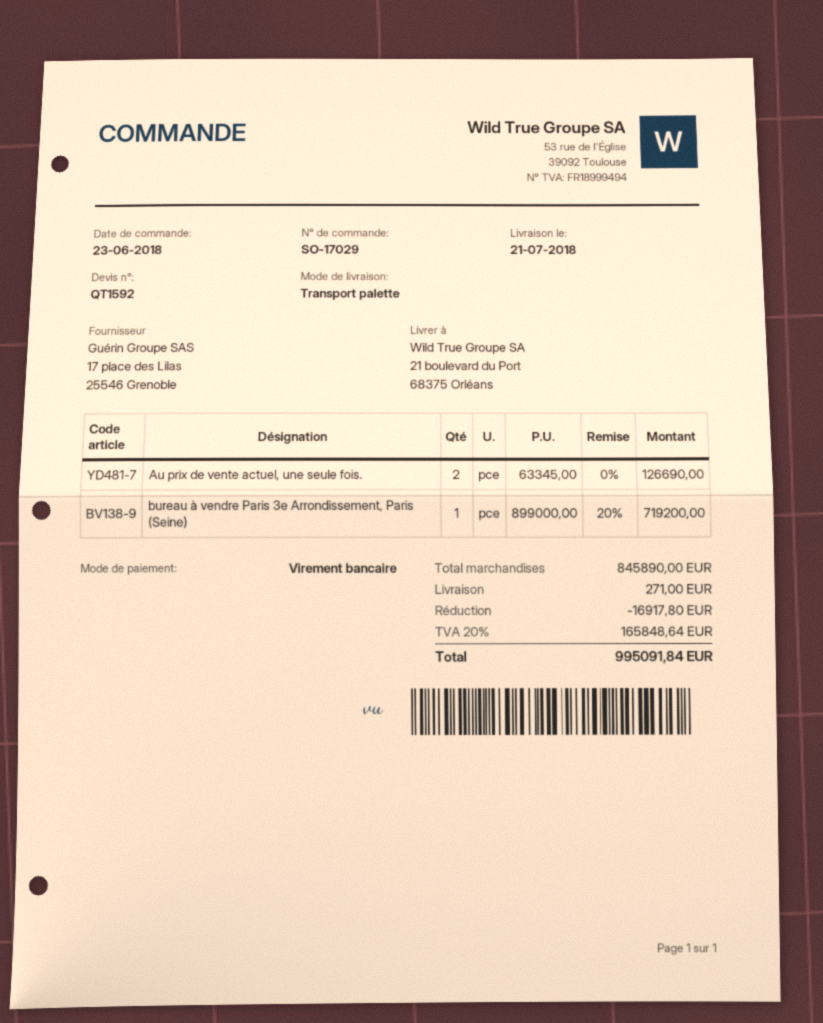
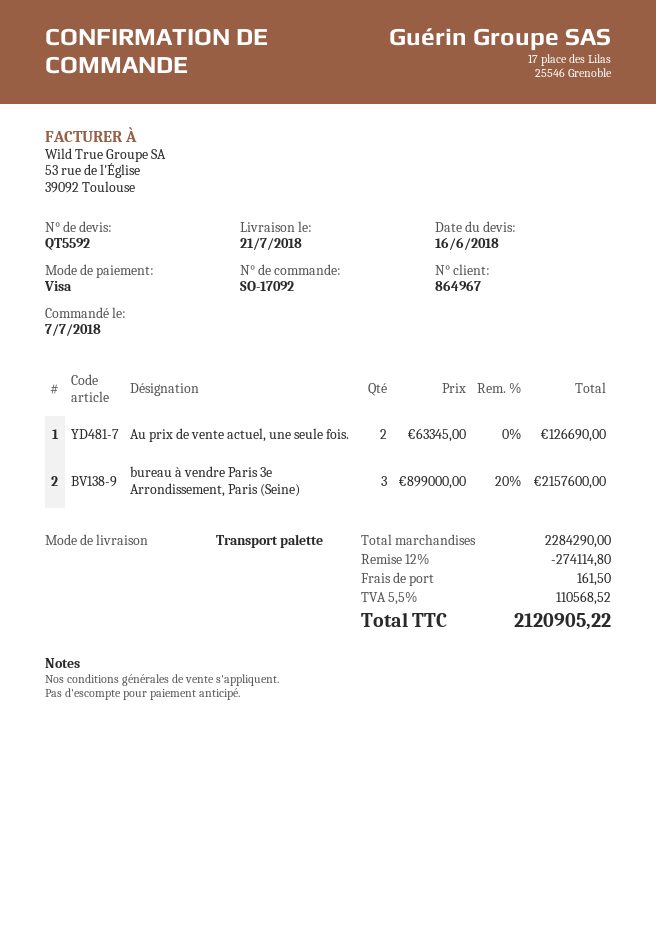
quote number: QT1592 -> QT5592
order number: SO-17029 -> SO-17092
order date: 2018-06-23 -> 2018-07-07
payment method: bank transfer -> Visa
bureau à vendre Paris 3e Arrondissement, Paris (Seine): 1 x 899000.00 - 20% = 719200.00 -> 3 x 899000.00 - 20% = 2157600.00
subtotal: 845890.00 -> 2284290.00
discount: 16917.80 -> 274114.80
shipping: 271.00 -> 161.50
tax: 20% = 165848.64 -> 5.5% = 110568.52
total: 995091.84 -> 2120905.22

